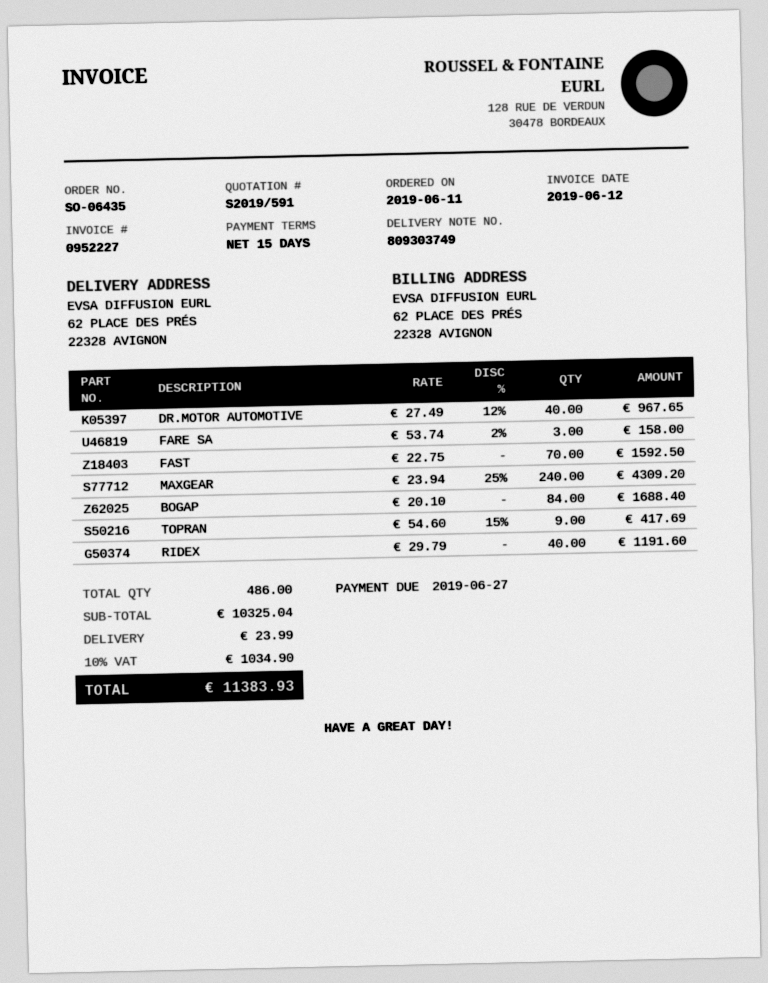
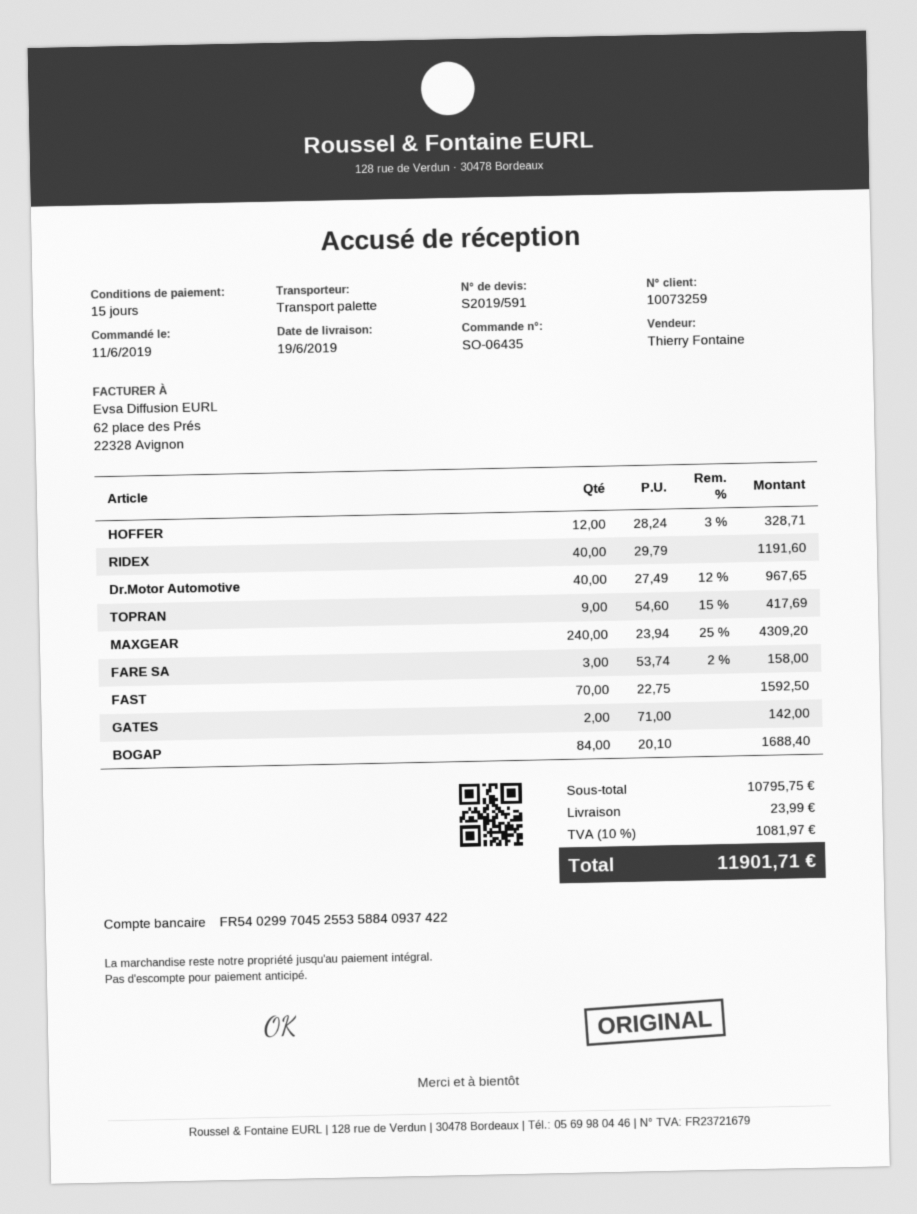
HOFFER: none -> 12 x 28.24 - 3% = 328.71
GATES: none -> 2 x 71.00 = 142.00
subtotal: 10325.04 -> 10795.75
tax: 10% = 1034.90 -> 10% = 1081.97
total: 11383.93 -> 11901.71

